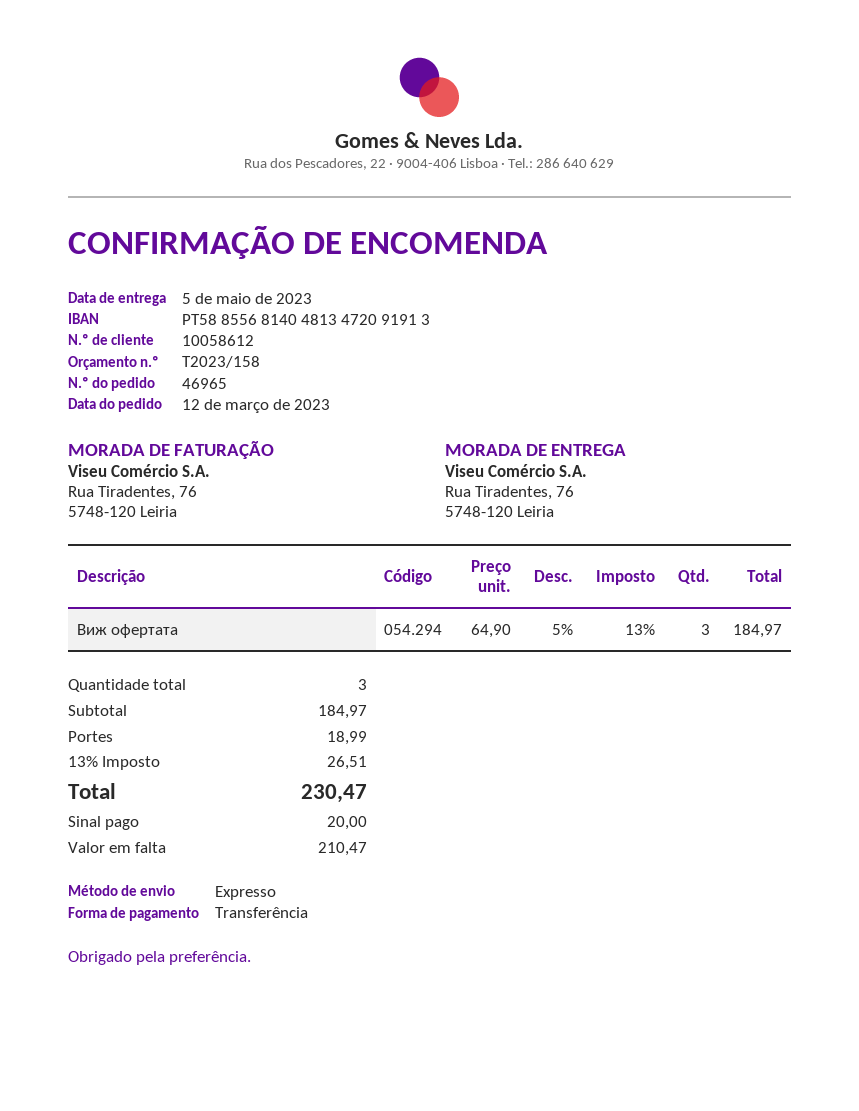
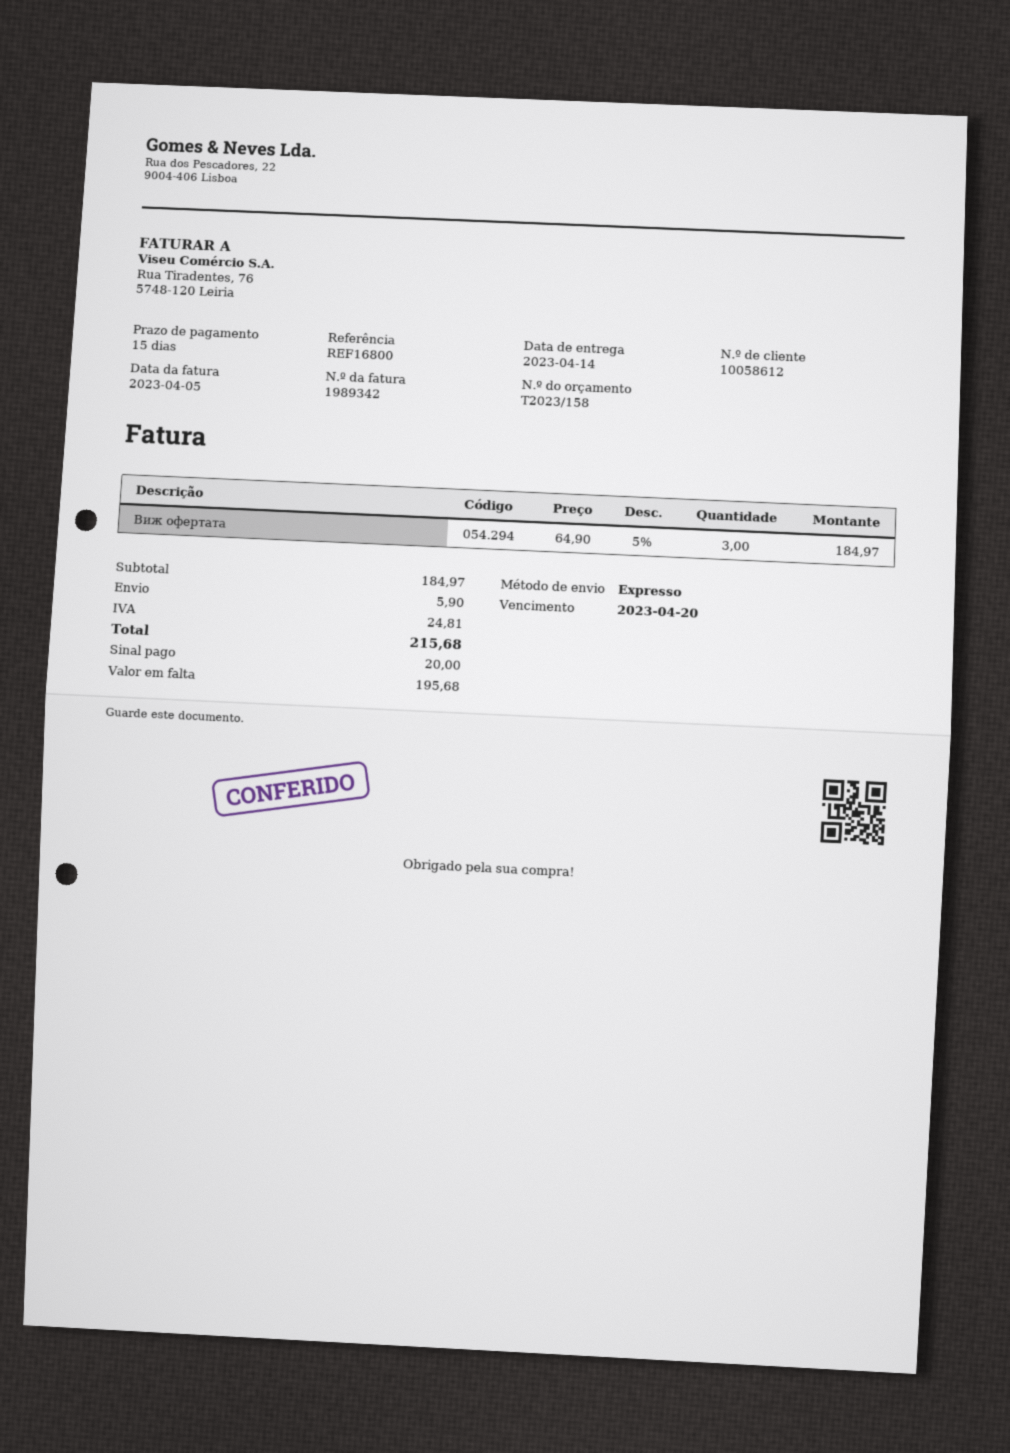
delivery date: 2023-05-05 -> 2023-04-14
shipping: 18.99 -> 5.90
tax: 26.51 -> 24.81
total: 230.47 -> 215.68
balance: 210.47 -> 195.68

